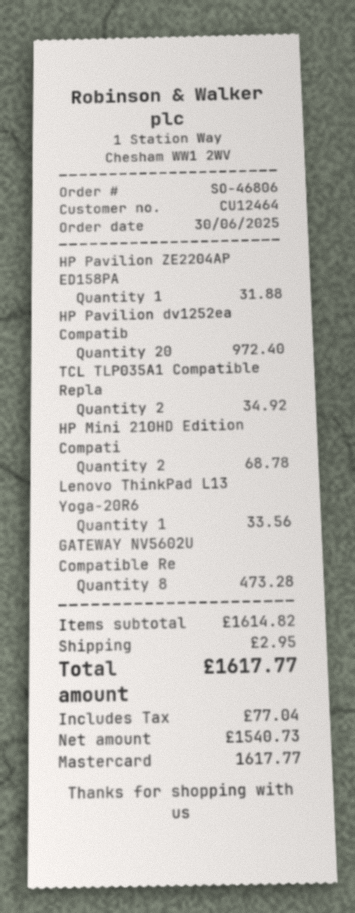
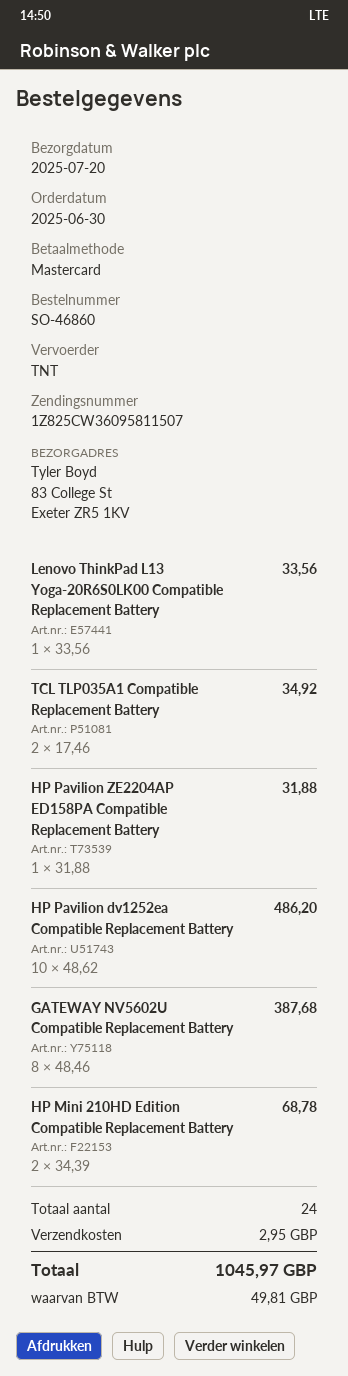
order number: SO-46806 -> SO-46860
HP Pavilion dv1252ea Compatib: 20 for 972.40 -> 10 for 486.20
GATEWAY NV5602U Compatible Re: 8 for 473.28 -> 8 for 387.68
tax: 77.04 -> 49.81
total: 1617.77 -> 1045.97

